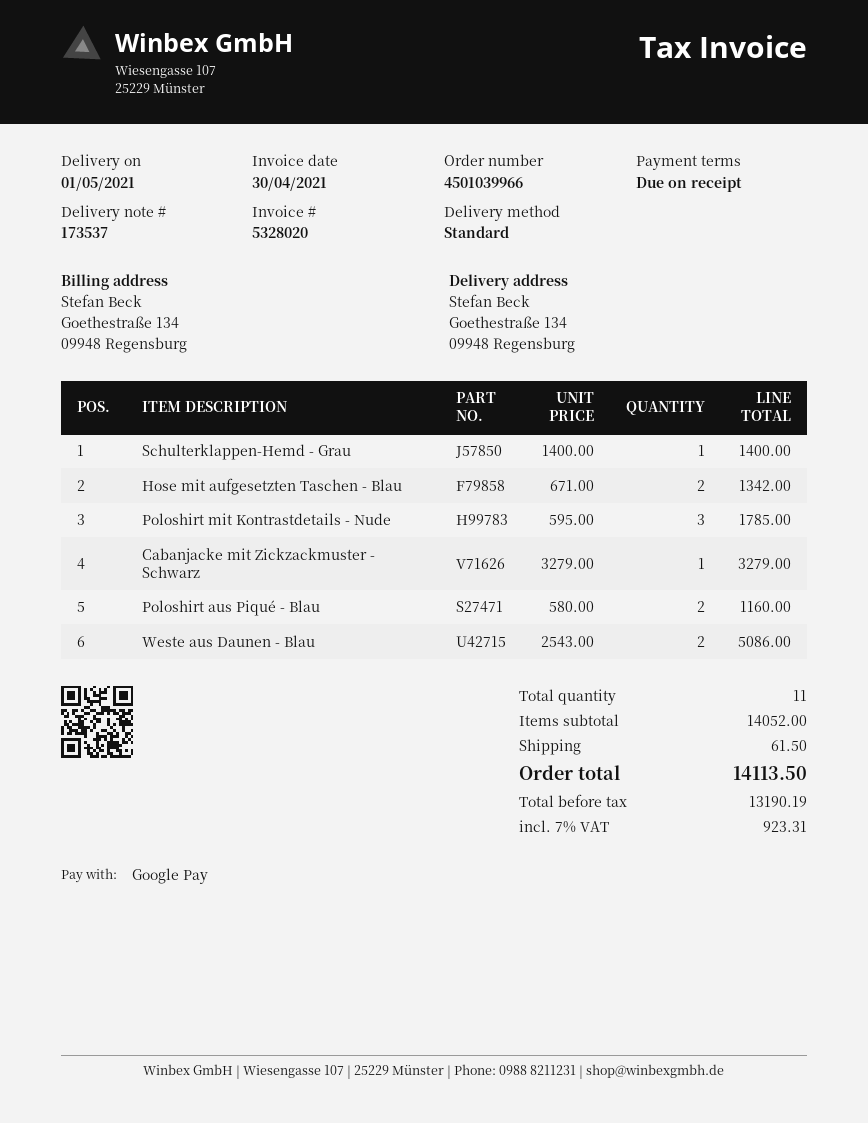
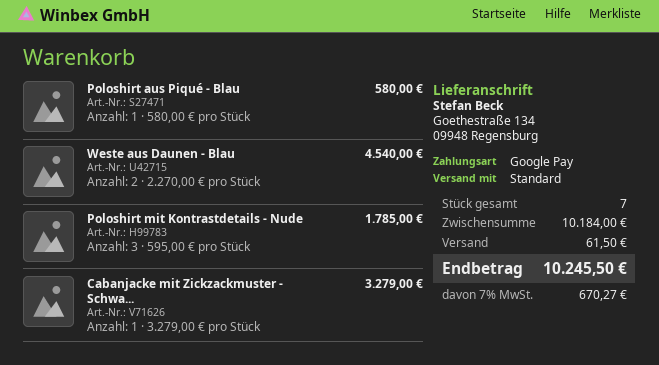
Schulterklappen-Hemd - Grau: 1 x 1400.00 = 1400.00 -> none
Hose mit aufgesetzten Taschen - Blau: 2 x 671.00 = 1342.00 -> none
Poloshirt aus Piqué - Blau: 2 x 580.00 = 1160.00 -> 1 x 580.00 = 580.00
Weste aus Daunen - Blau: 2 x 2543.00 = 5086.00 -> 2 x 2270.00 = 4540.00
total quantity: 11 -> 7
subtotal: 14052.00 -> 10184.00
tax: 7% = 923.31 -> 7% = 670.27
total: 14113.50 -> 10245.50

